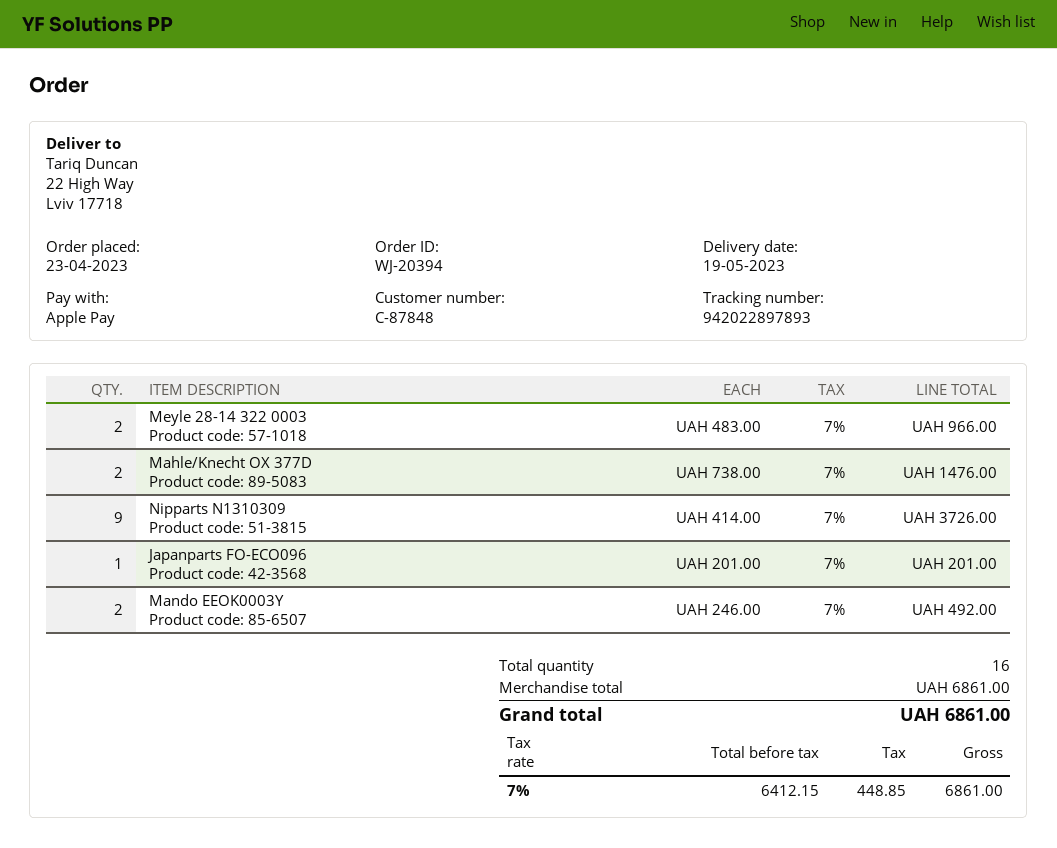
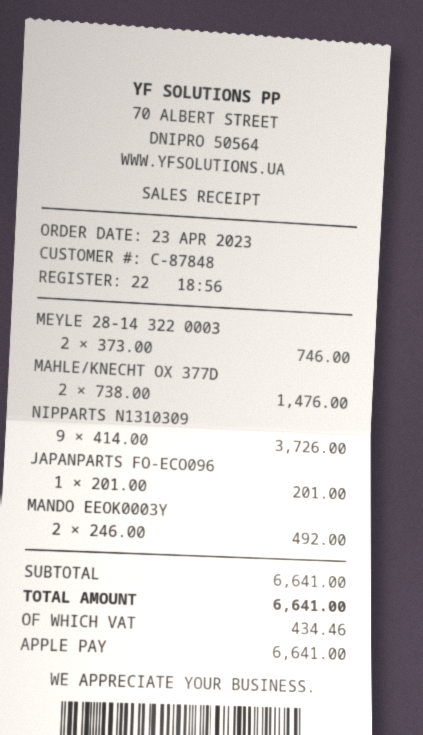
Meyle 28-14 322 0003: 2 x 483.00 = 966.00 -> 2 x 373.00 = 746.00
subtotal: 6861.00 -> 6641.00
tax: 448.85 -> 434.46
total: 6861.00 -> 6641.00

